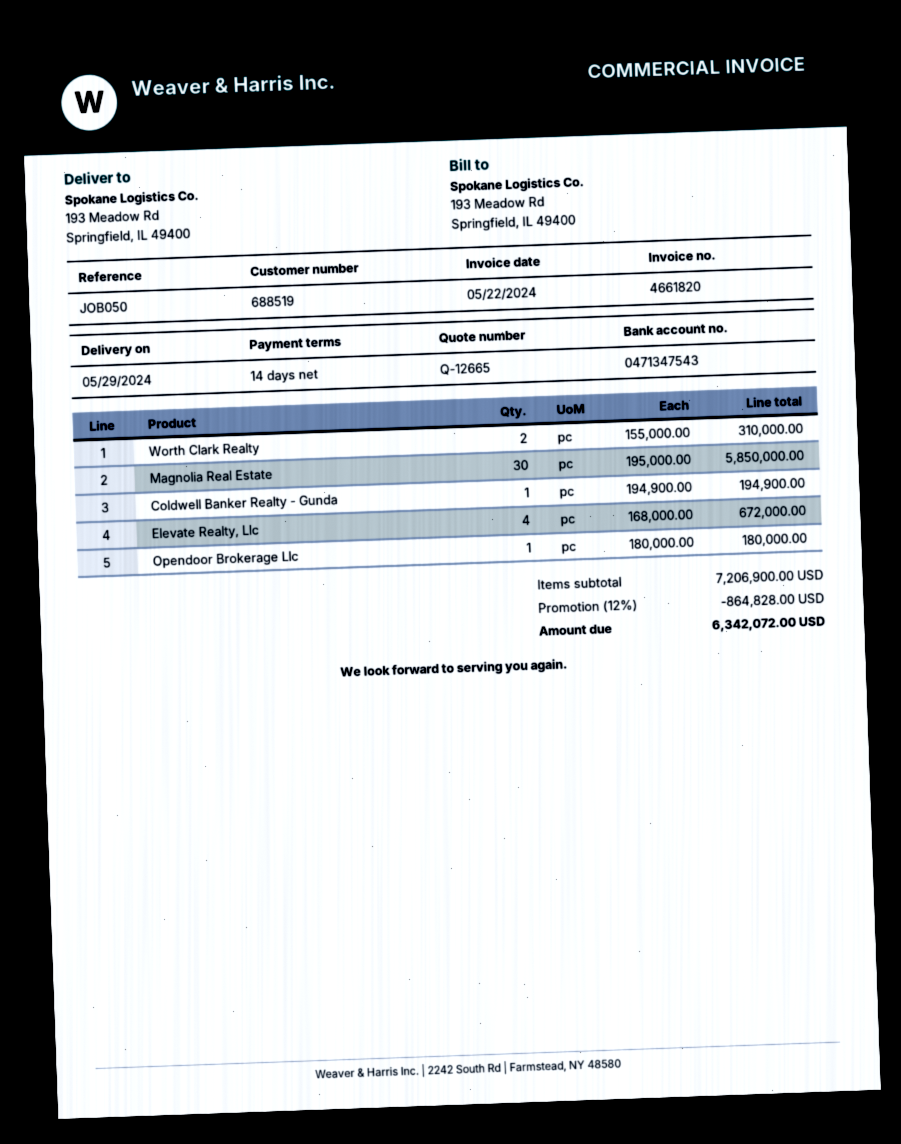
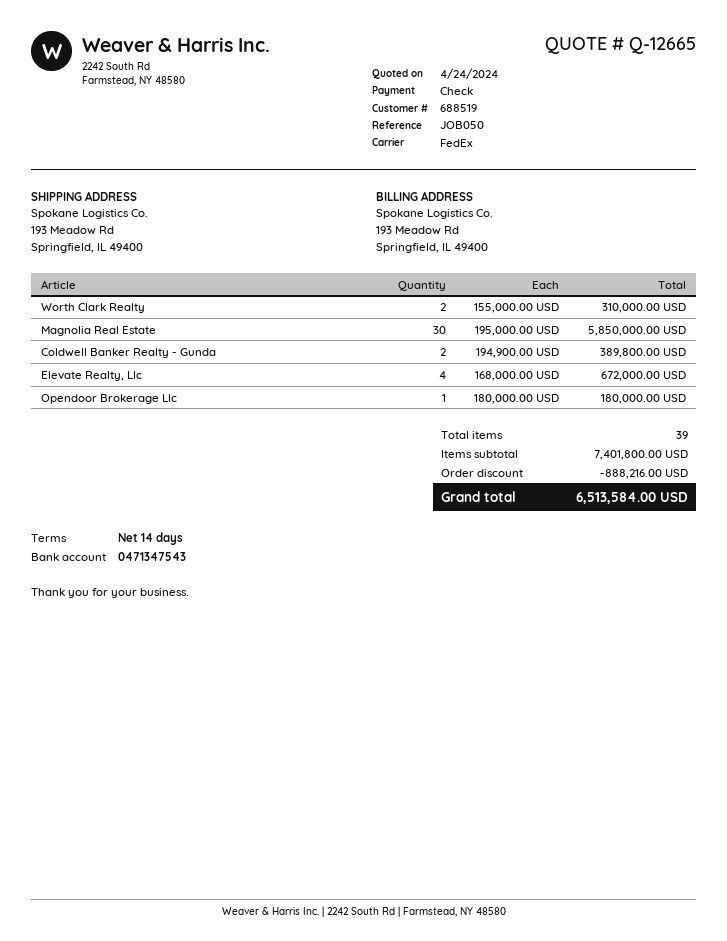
Coldwell Banker Realty - Gunda: 1 x 194900.00 = 194900.00 -> 2 x 194900.00 = 389800.00
subtotal: 7206900.00 -> 7401800.00
discount: 864828.00 -> 888216.00
total: 6342072.00 -> 6513584.00

